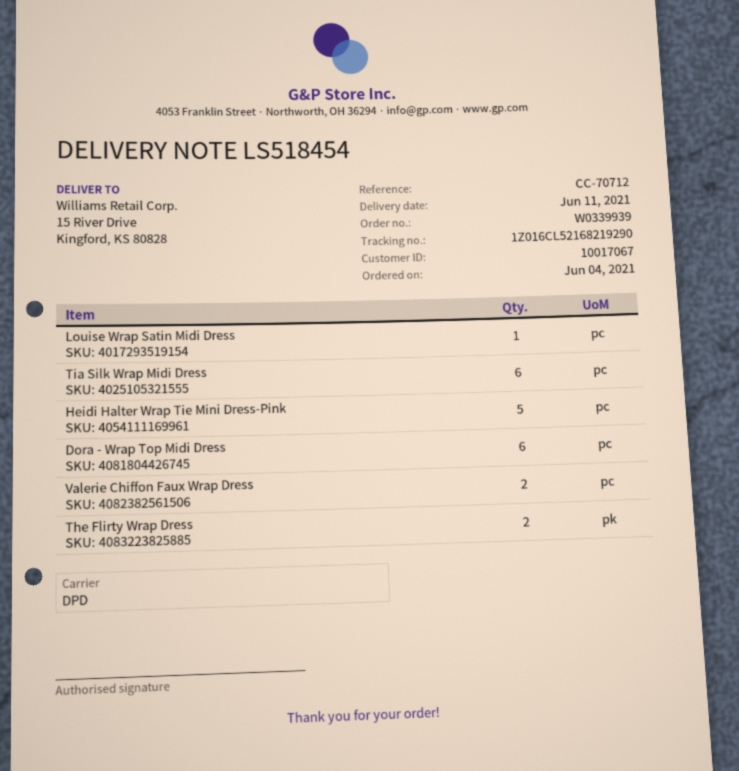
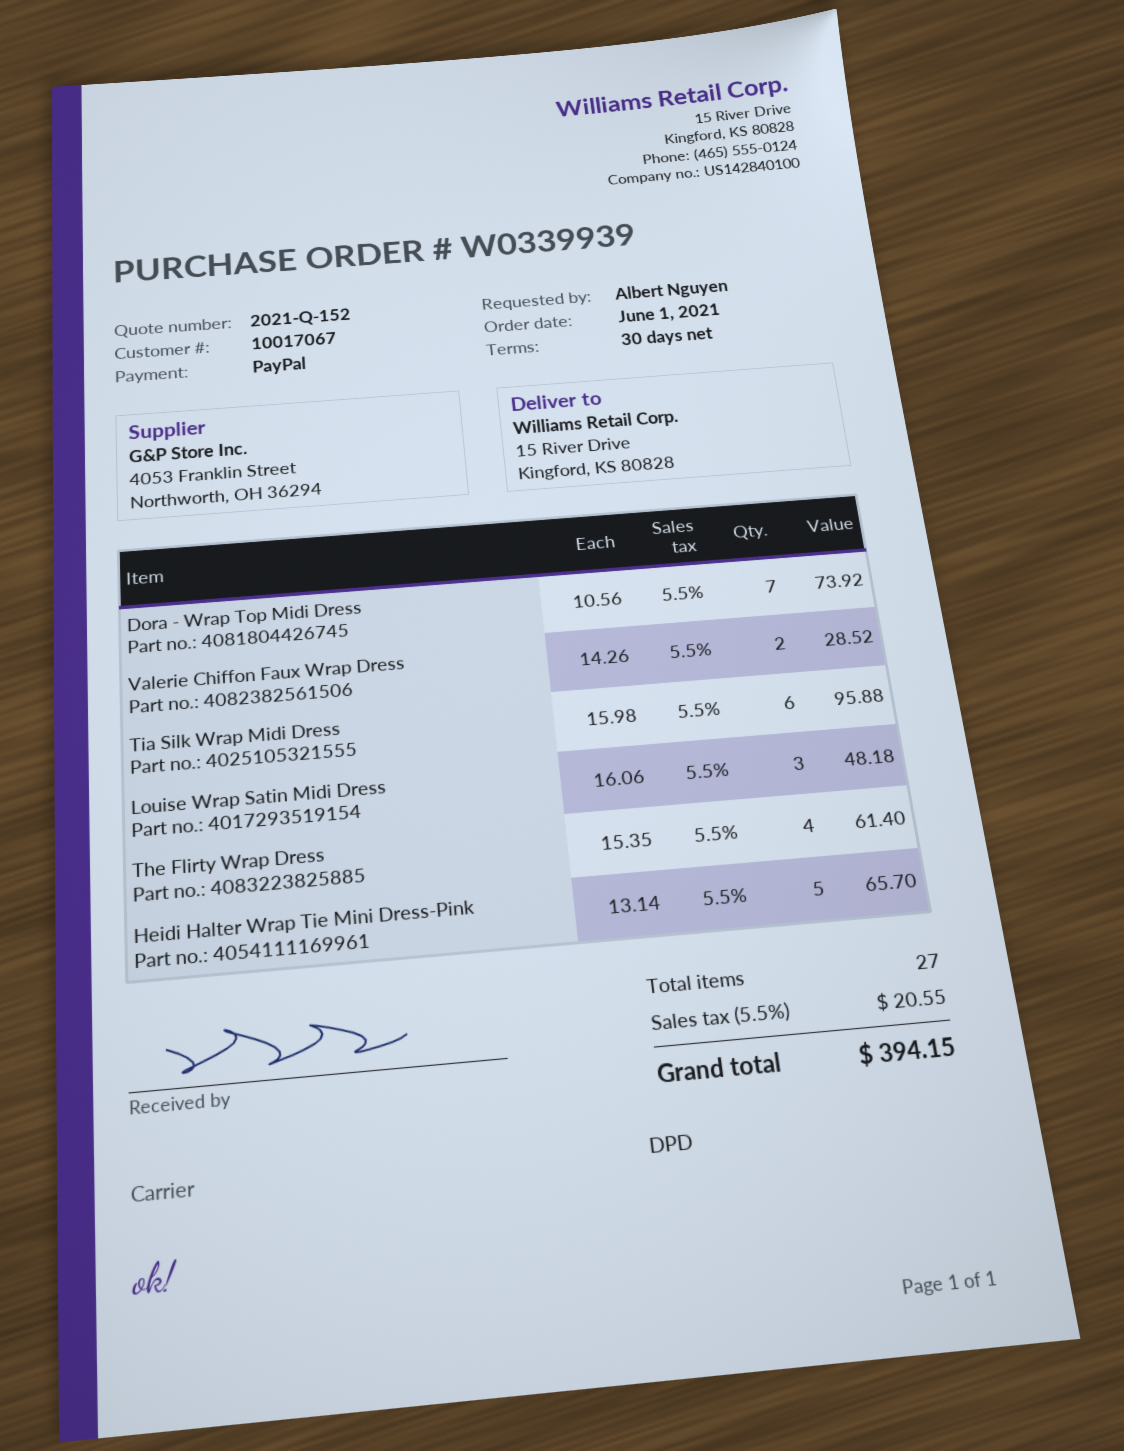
order date: 2021-06-04 -> 2021-06-01
Louise Wrap Satin Midi Dress: 1 -> 3
Dora - Wrap Top Midi Dress: 6 -> 7
The Flirty Wrap Dress: 2 -> 4

